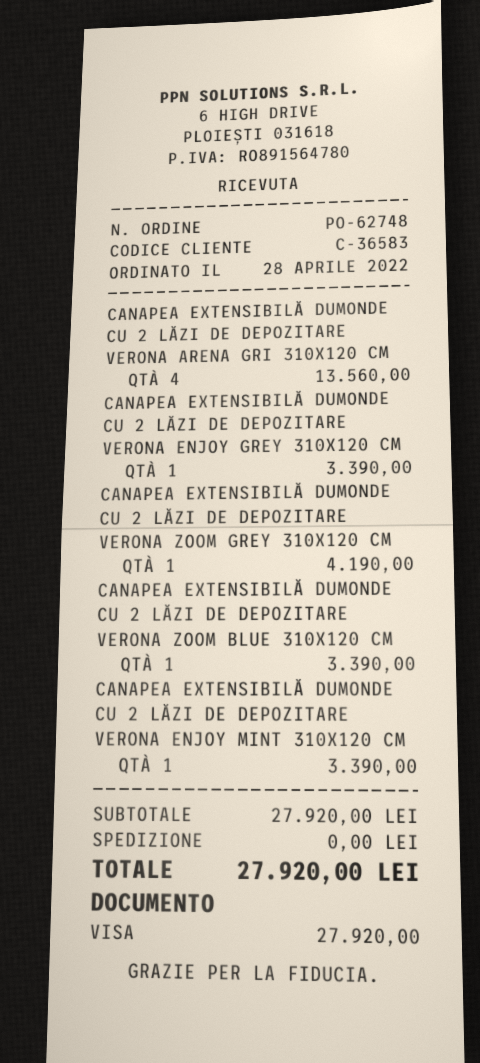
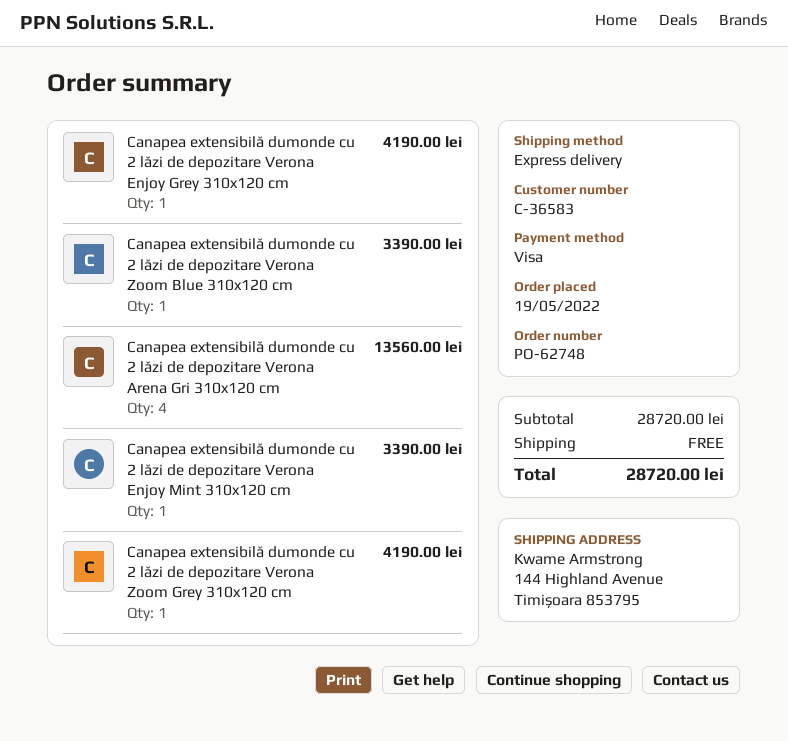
order date: 2022-04-28 -> 2022-05-19
CANAPEA EXTENSIBILĂ DUMONDE CU 2 LĂZI DE DEPOZITARE VERONA ENJOY GREY 310X120 CM: 1 for 3390.00 -> 1 for 4190.00
subtotal: 27920.00 -> 28720.00
total: 27920.00 -> 28720.00

